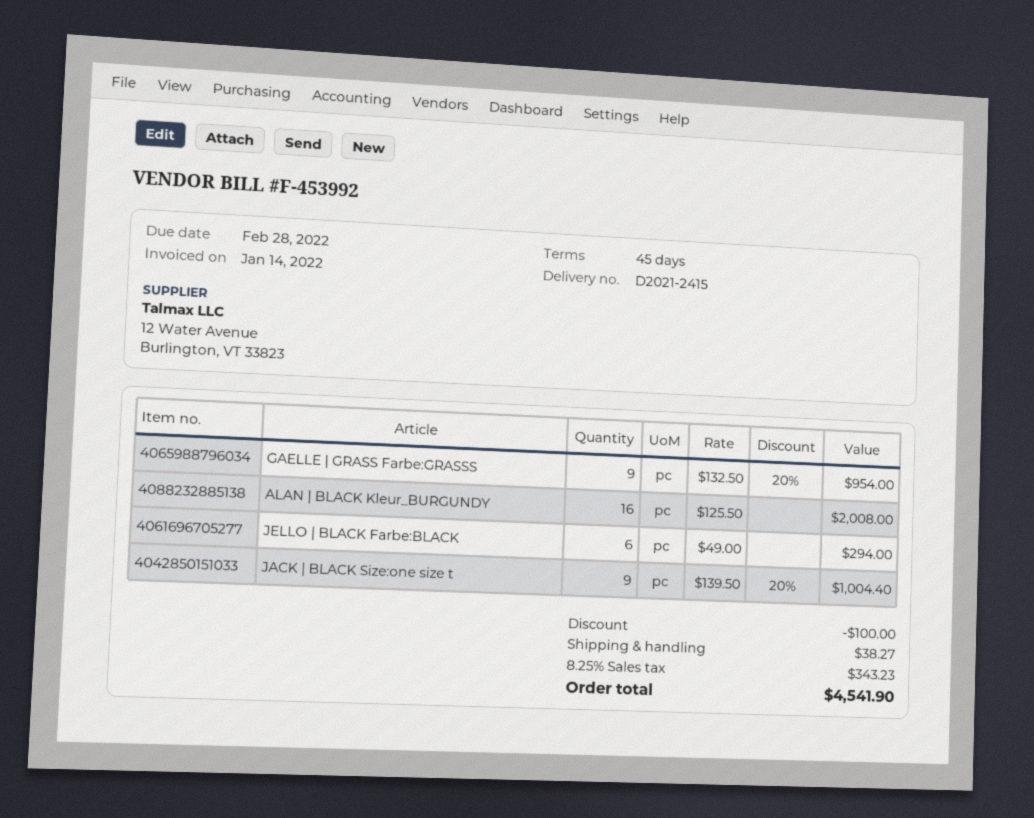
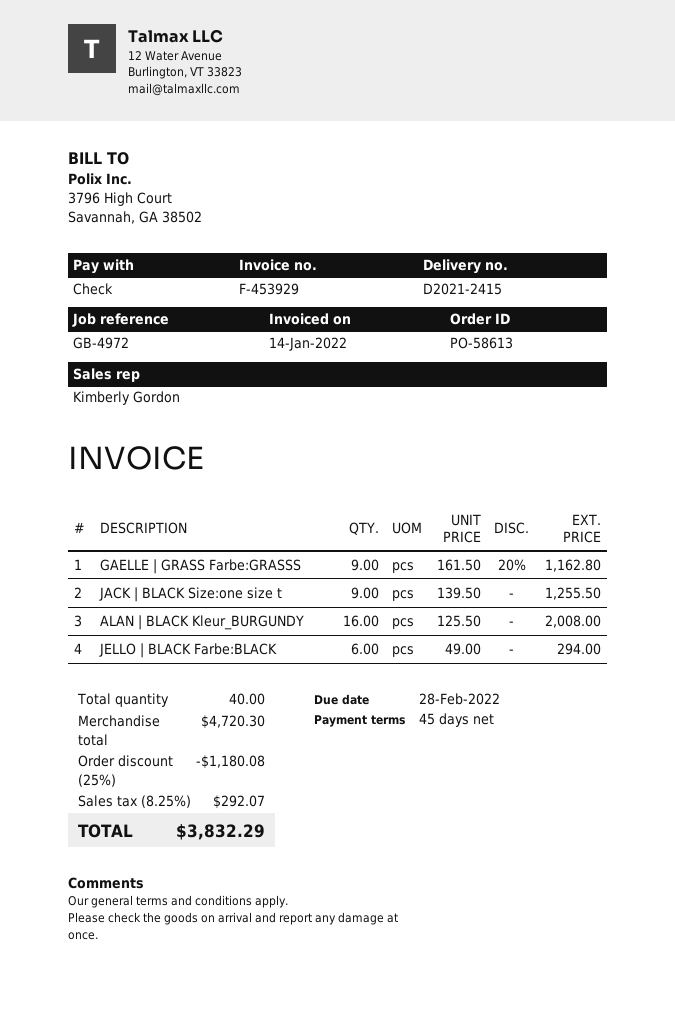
invoice number: F-453992 -> F-453929
GAELLE | GRASS Farbe:GRASSS: 9 x 132.50 - 20% = 954.00 -> 9 x 161.50 - 20% = 1162.80
JACK | BLACK Size:one size t: 9 x 139.50 - 20% = 1004.40 -> 9 x 139.50 = 1255.50
discount: 100.00 -> 1180.08
shipping: 38.27 -> none
tax: 8.25% = 343.23 -> 8.25% = 292.07
total: 4541.90 -> 3832.29

